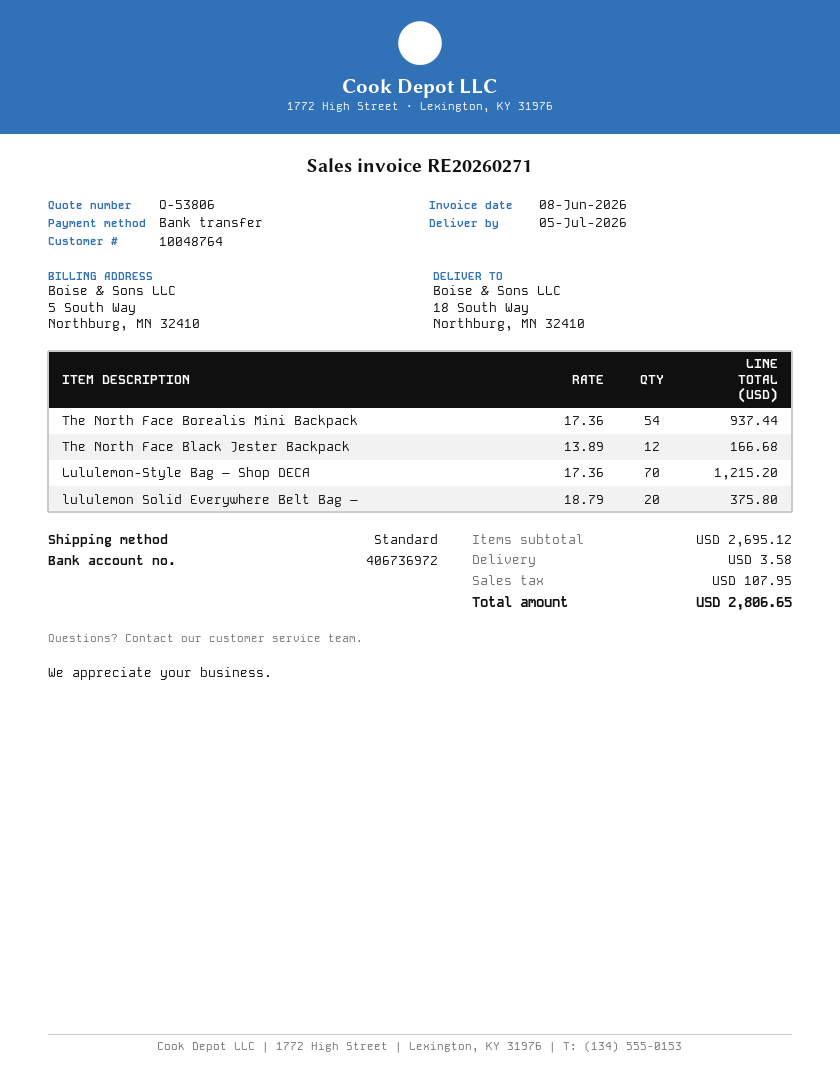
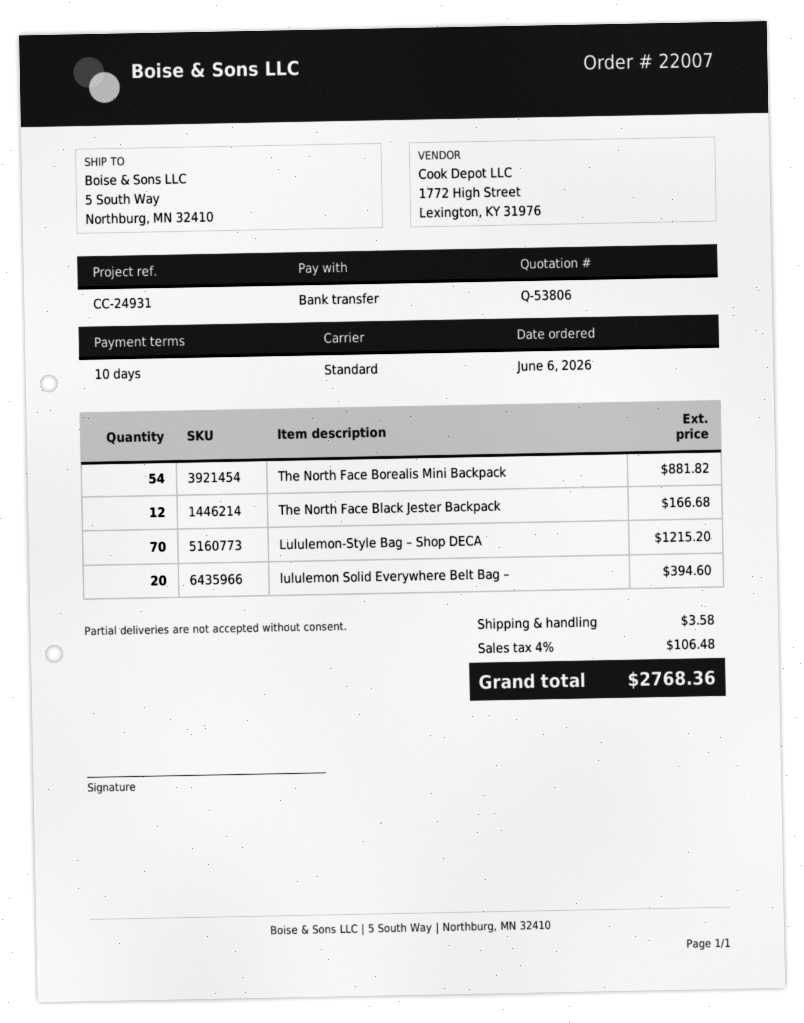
ship to: 18 South Way, Northburg, MN 32410 -> 5 South Way, Northburg, MN 32410
The North Face Borealis Mini Backpack: 54 for 937.44 -> 54 for 881.82
lululemon Solid Everywhere Belt Bag –: 20 for 375.80 -> 20 for 394.60
tax: 107.95 -> 106.48
total: 2806.65 -> 2768.36

